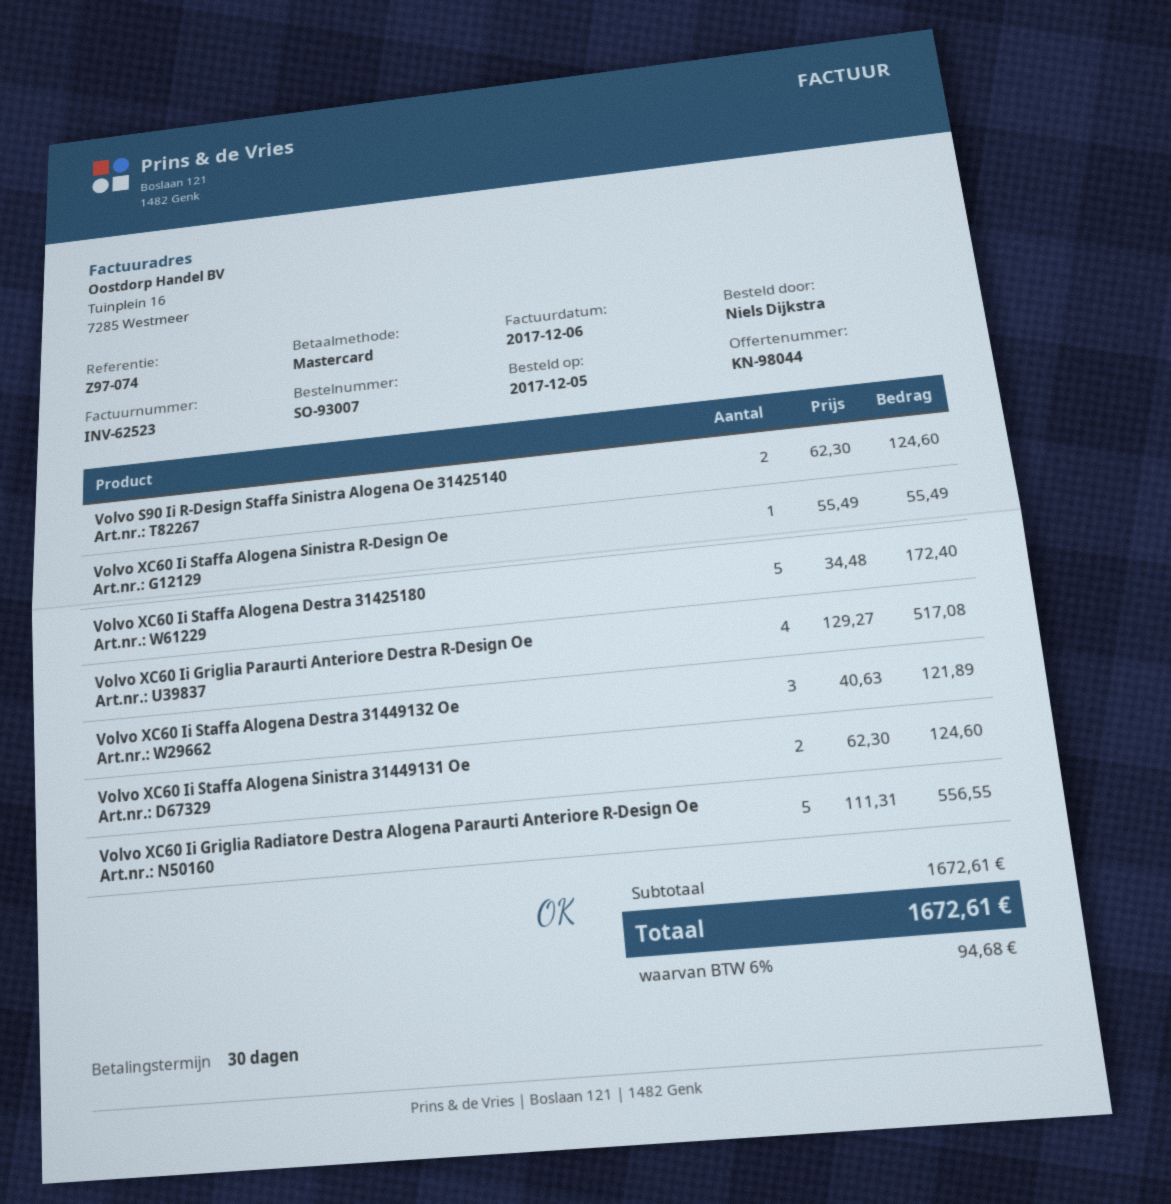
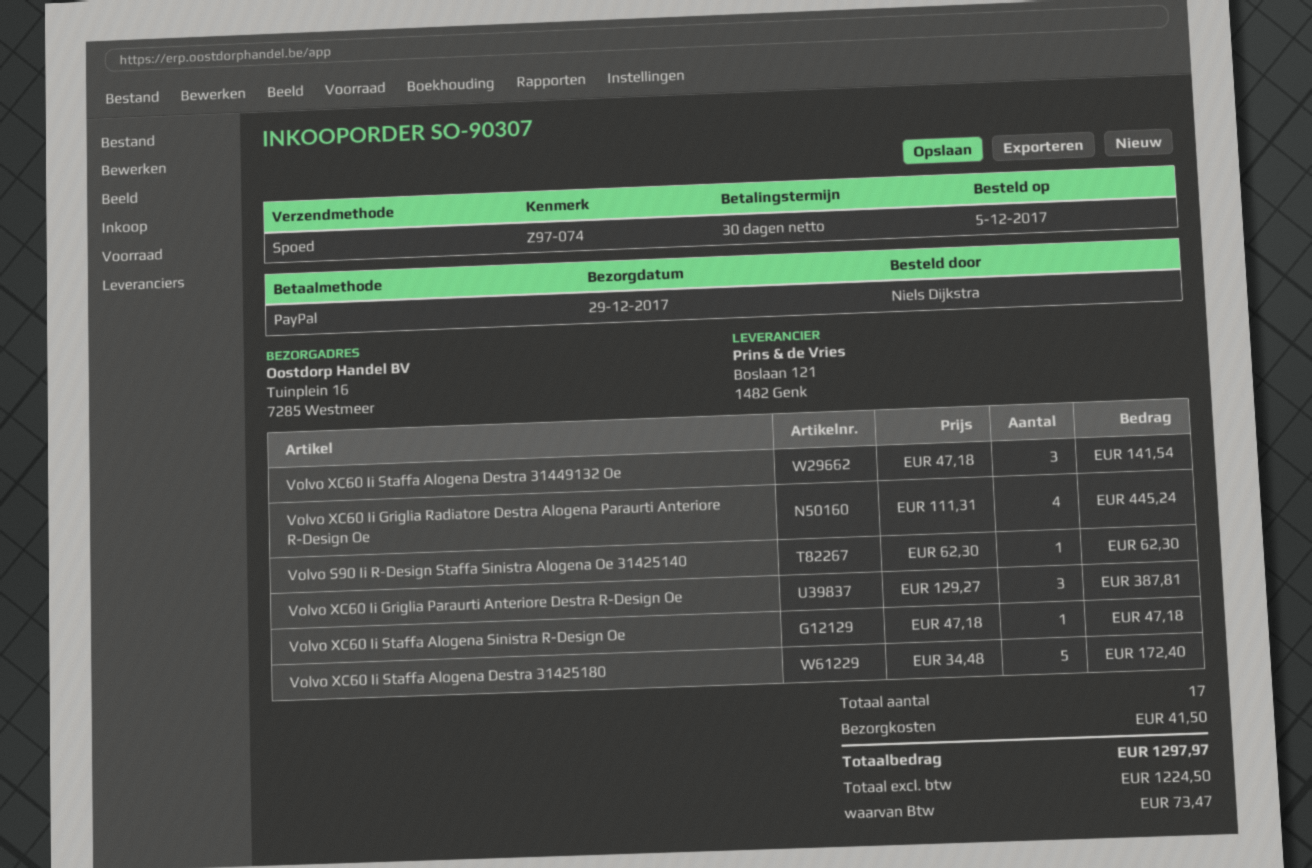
order number: SO-93007 -> SO-90307
payment method: Mastercard -> PayPal
Volvo S90 Ii R-Design Staffa Sinistra Alogena Oe 31425140: 2 x 62.30 = 124.60 -> 1 x 62.30 = 62.30
Volvo XC60 Ii Staffa Alogena Sinistra R-Design Oe: 1 x 55.49 = 55.49 -> 1 x 47.18 = 47.18
Volvo XC60 Ii Griglia Paraurti Anteriore Destra R-Design Oe: 4 x 129.27 = 517.08 -> 3 x 129.27 = 387.81
Volvo XC60 Ii Staffa Alogena Destra 31449132 Oe: 3 x 40.63 = 121.89 -> 3 x 47.18 = 141.54
Volvo XC60 Ii Staffa Alogena Sinistra 31449131 Oe: 2 x 62.30 = 124.60 -> none
Volvo XC60 Ii Griglia Radiatore Destra Alogena Paraurti Anteriore R-Design Oe: 5 x 111.31 = 556.55 -> 4 x 111.31 = 445.24
shipping: none -> 41.50
tax: 94.68 -> 73.47
total: 1672.61 -> 1297.97

